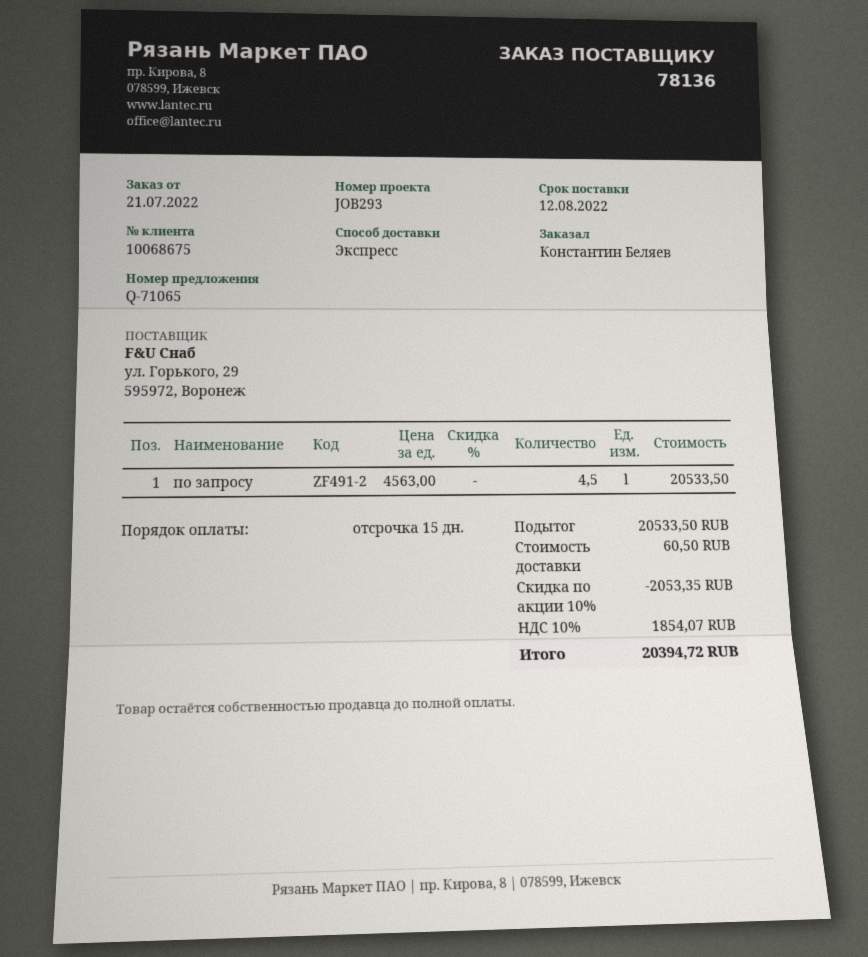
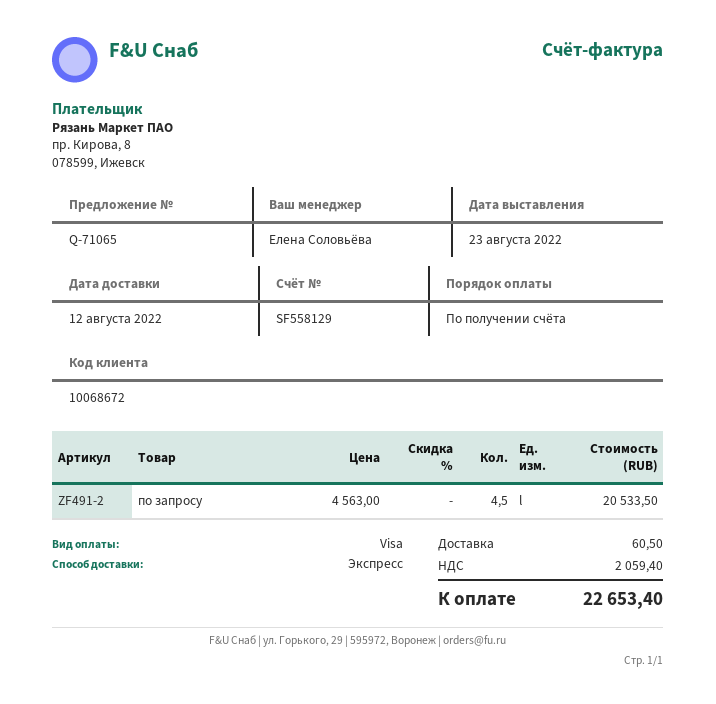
payment terms: 15 days -> on receipt
customer number: 10068675 -> 10068672
discount: 10% = 2053.35 -> none
tax: 1854.07 -> 2059.40
total: 20394.72 -> 22653.40

